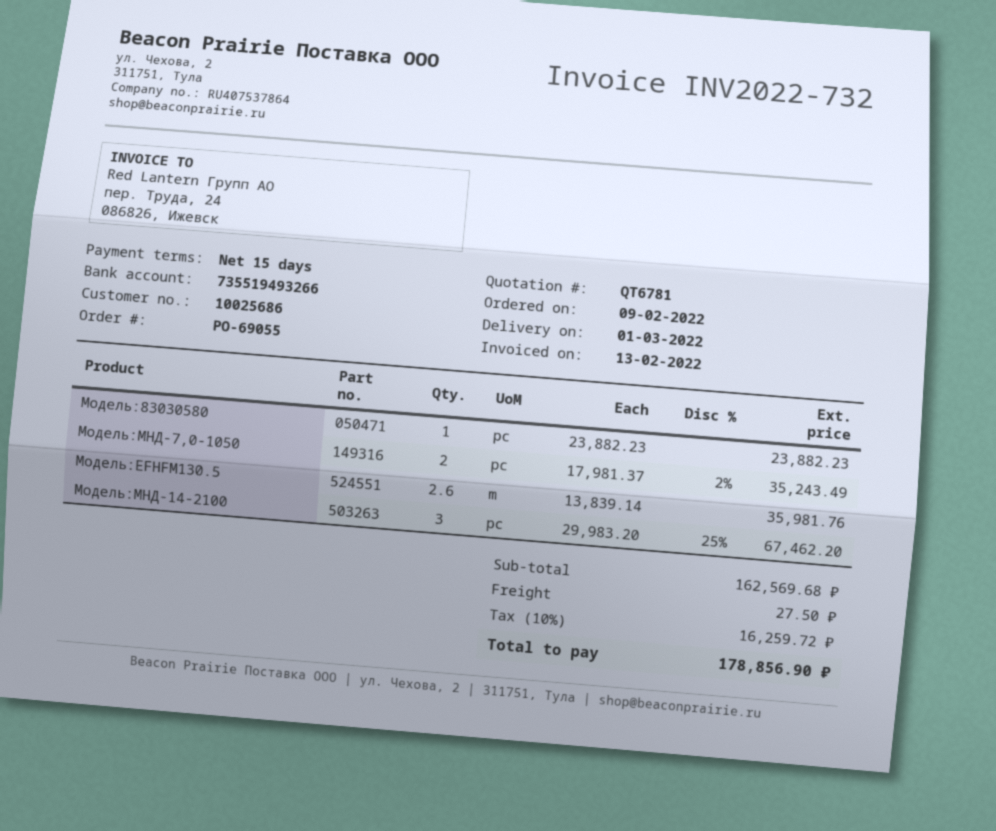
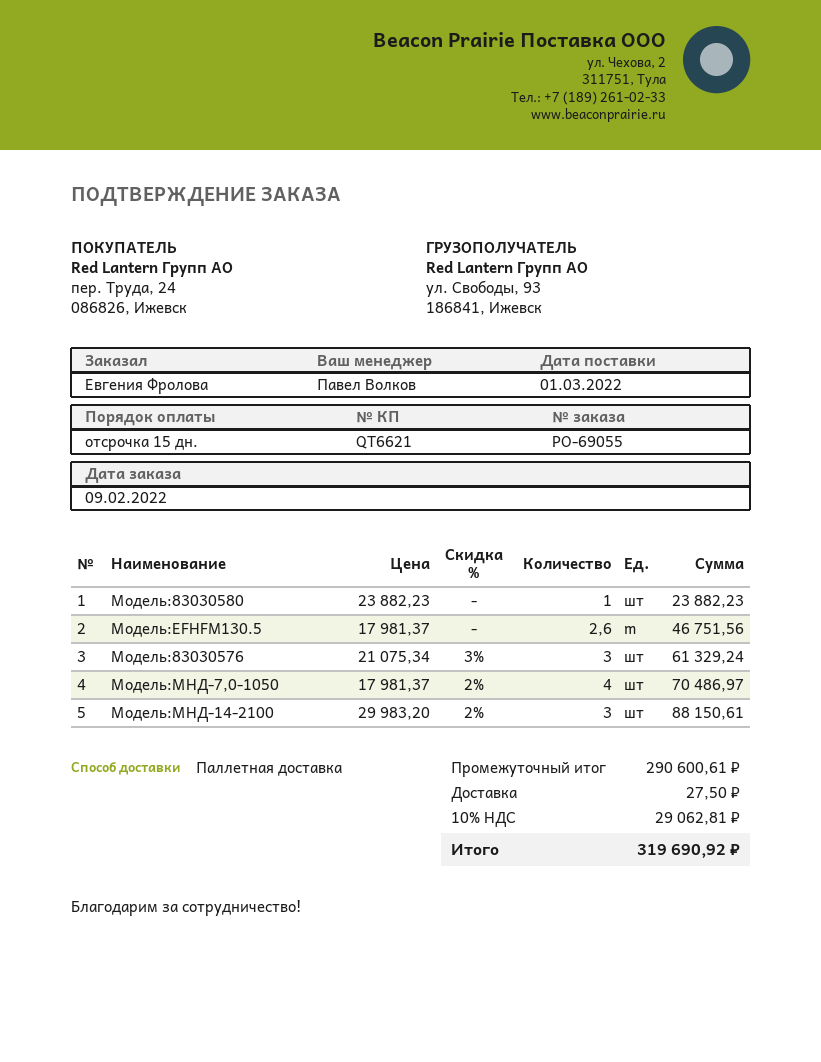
quote number: QT6781 -> QT6621
Модель:МНД-7,0-1050: 2 x 17981.37 - 2% = 35243.49 -> 4 x 17981.37 - 2% = 70486.97
Модель:EFHFM130.5: 2.6 x 13839.14 = 35981.76 -> 2.6 x 17981.37 = 46751.56
Модель:МНД-14-2100: 3 x 29983.20 - 25% = 67462.20 -> 3 x 29983.20 - 2% = 88150.61
Модель:83030576: none -> 3 x 21075.34 - 3% = 61329.24
subtotal: 162569.68 -> 290600.61
tax: 10% = 16259.72 -> 10% = 29062.81
total: 178856.90 -> 319690.92

